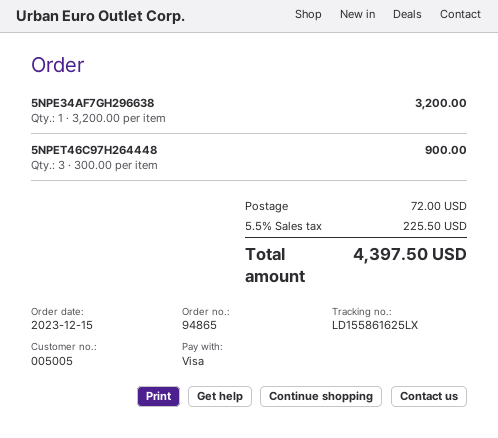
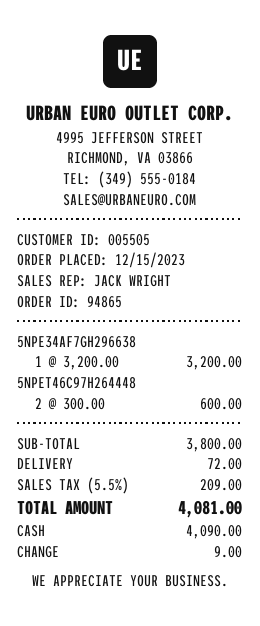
customer number: 005005 -> 005505
payment method: Visa -> cash
5NPET46C97H264448: 3 x 300.00 = 900.00 -> 2 x 300.00 = 600.00
tax: 5.5% = 225.50 -> 5.5% = 209.00
total: 4397.50 -> 4081.00

